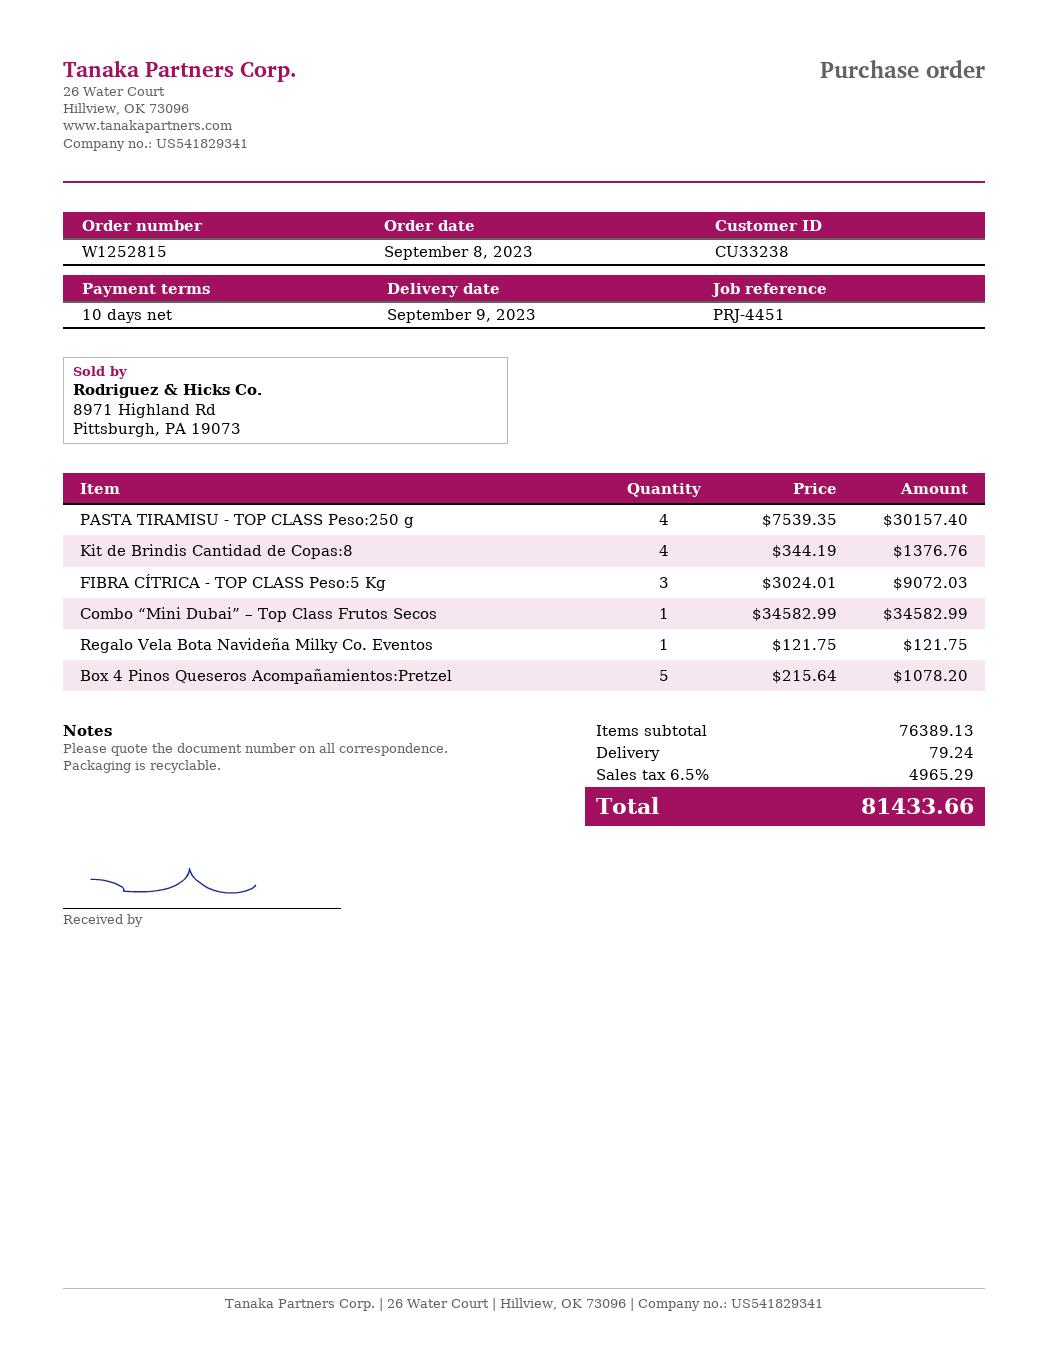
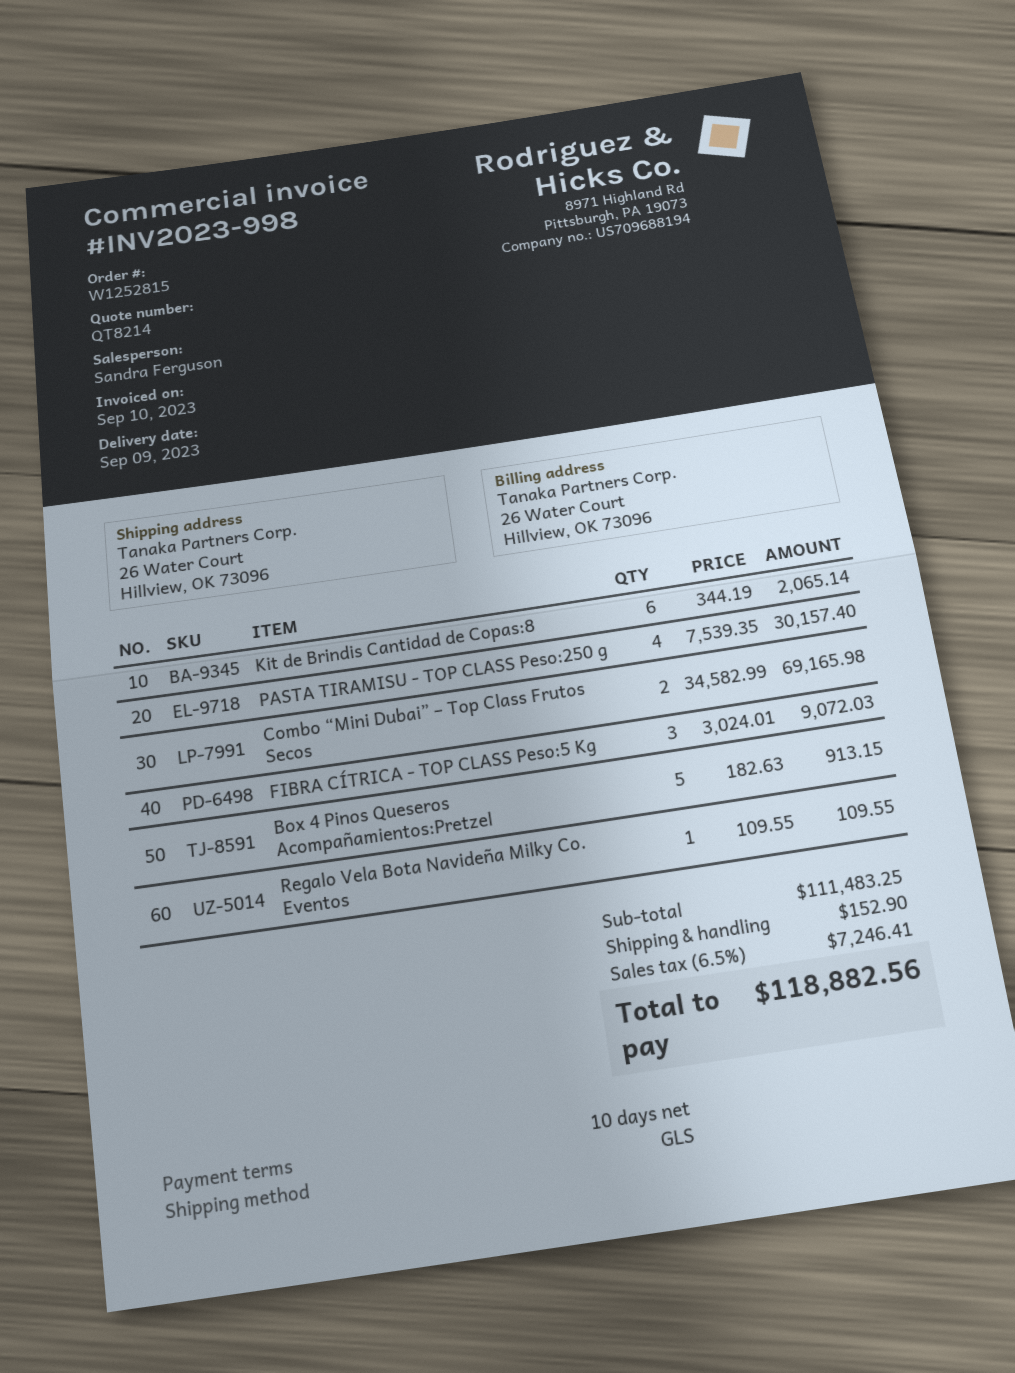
Kit de Brindis Cantidad de Copas:8: 4 x 344.19 = 1376.76 -> 6 x 344.19 = 2065.14
Combo “Mini Dubai” – Top Class Frutos Secos: 1 x 34582.99 = 34582.99 -> 2 x 34582.99 = 69165.98
Regalo Vela Bota Navideña Milky Co. Eventos: 1 x 121.75 = 121.75 -> 1 x 109.55 = 109.55
Box 4 Pinos Queseros Acompañamientos:Pretzel: 5 x 215.64 = 1078.20 -> 5 x 182.63 = 913.15
subtotal: 76389.13 -> 111483.25
shipping: 79.24 -> 152.90
tax: 6.5% = 4965.29 -> 6.5% = 7246.41
total: 81433.66 -> 118882.56

